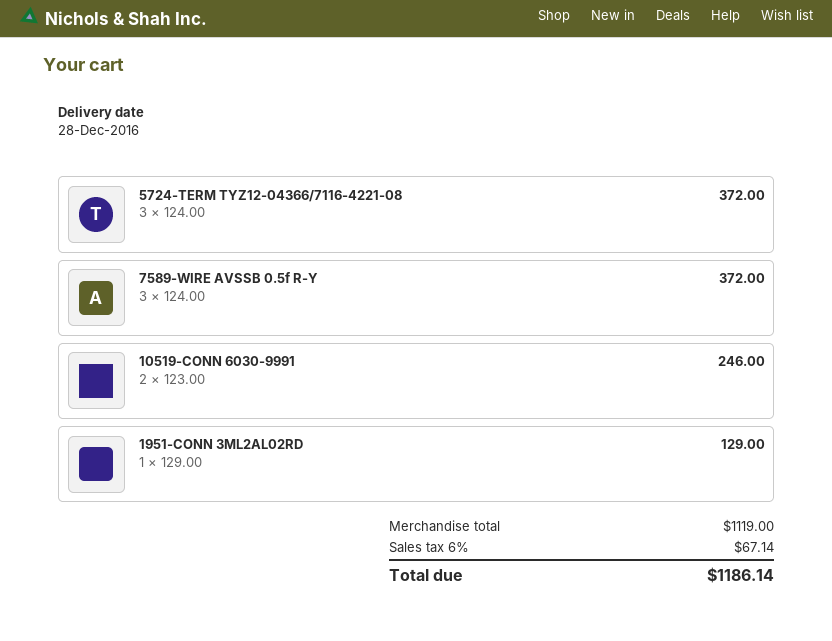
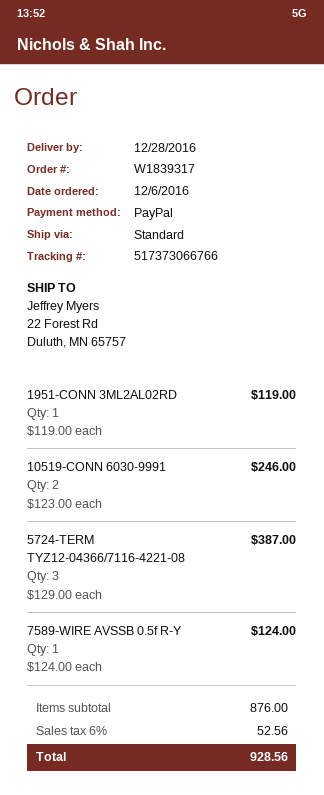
5724-TERM TYZ12-04366/7116-4221-08: 3 x 124.00 = 372.00 -> 3 x 129.00 = 387.00
7589-WIRE AVSSB 0.5f R-Y: 3 x 124.00 = 372.00 -> 1 x 124.00 = 124.00
1951-CONN 3ML2AL02RD: 1 x 129.00 = 129.00 -> 1 x 119.00 = 119.00
subtotal: 1119.00 -> 876.00
tax: 6% = 67.14 -> 6% = 52.56
total: 1186.14 -> 928.56

